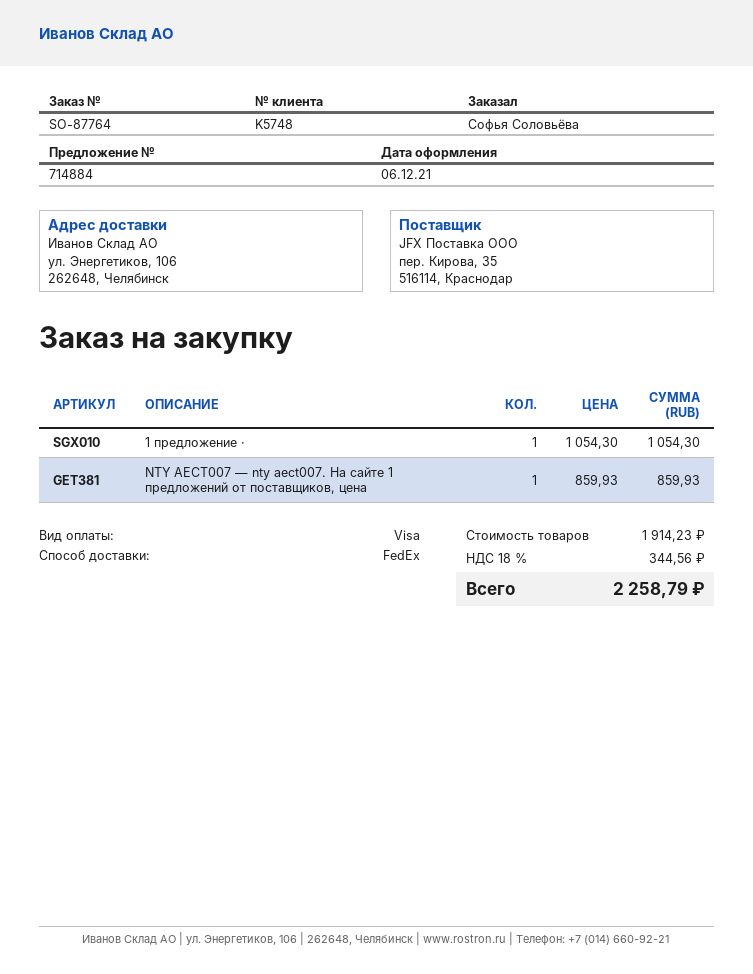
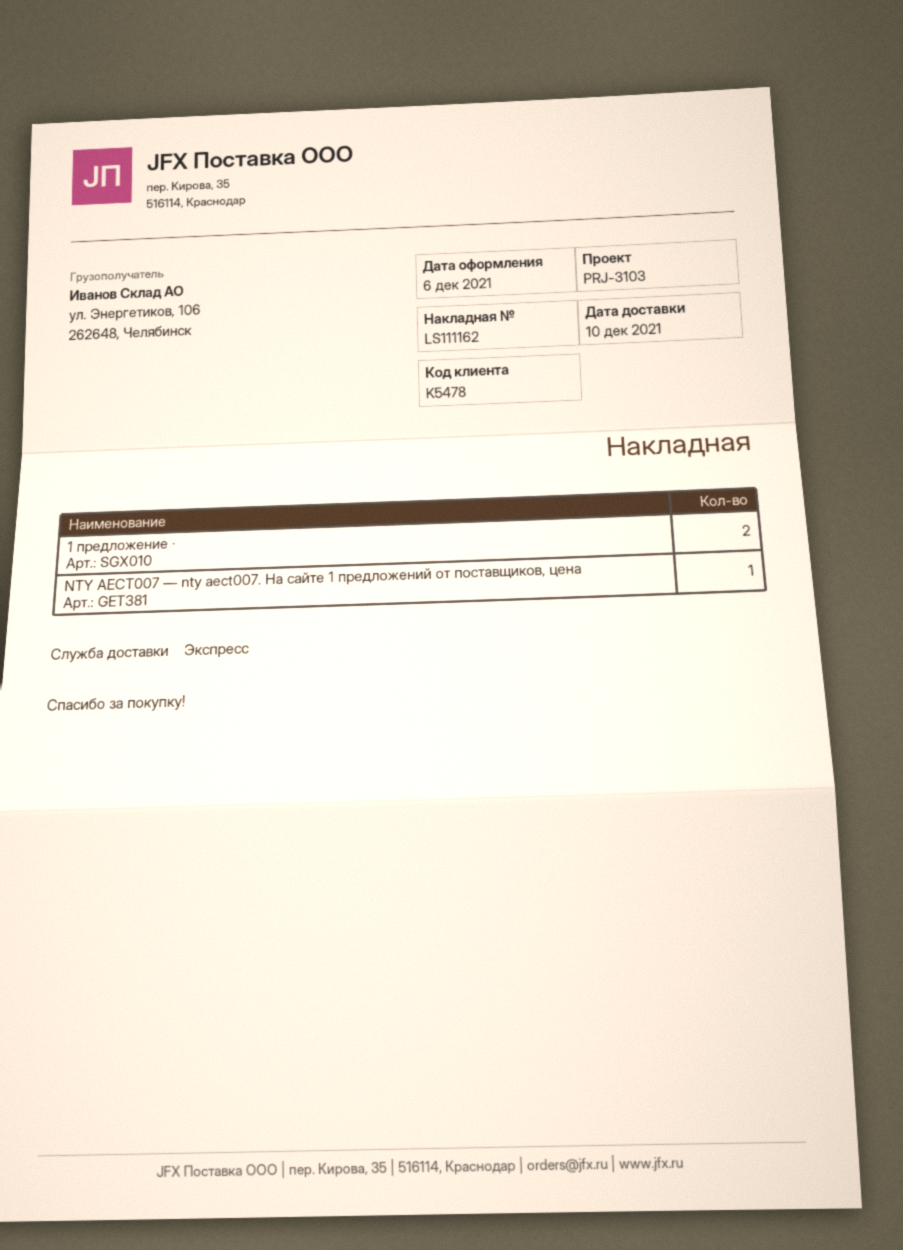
customer number: K5748 -> K5478
shipping method: FedEx -> express
1 предложение ·: 1 -> 2

